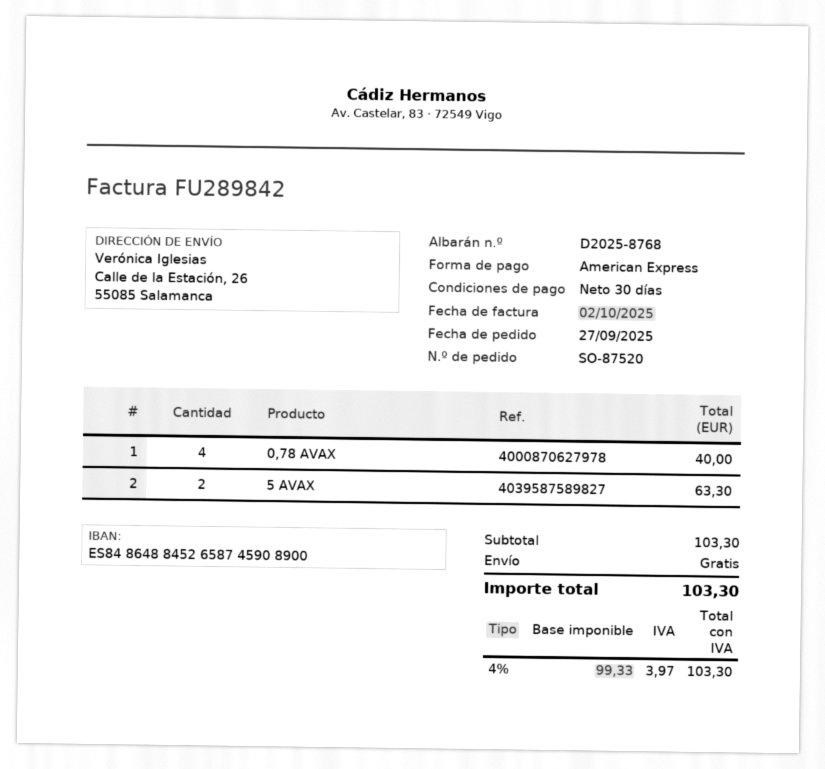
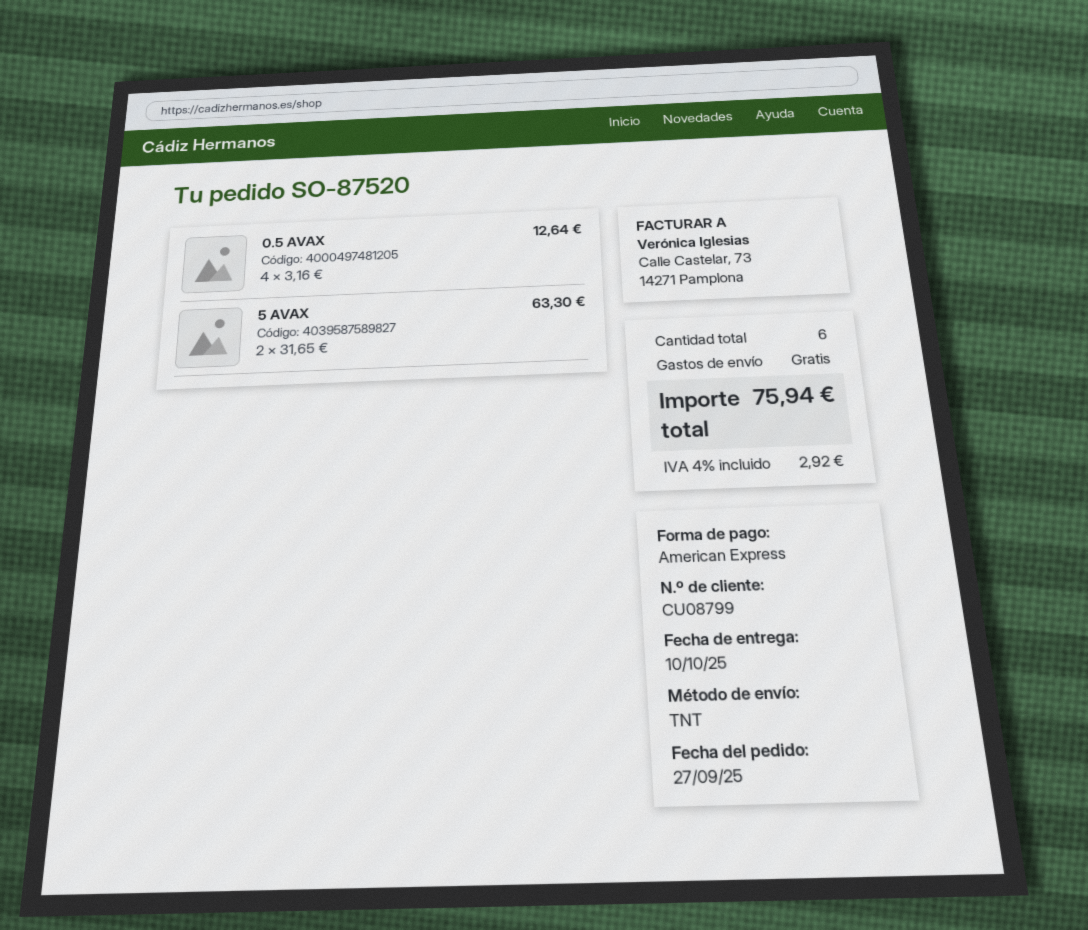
0,78 AVAX: 4 for 40.00 -> none
0.5 AVAX: none -> 4 for 12.64
tax: 4% = 3.97 -> 4% = 2.92
total: 103.30 -> 75.94

